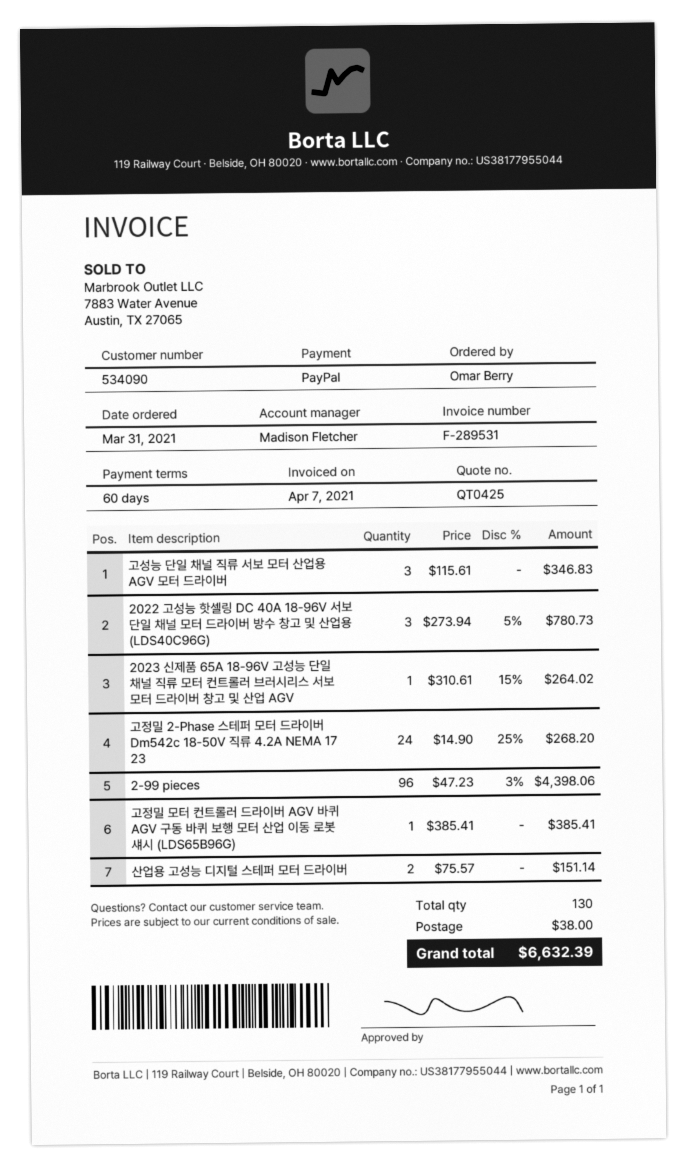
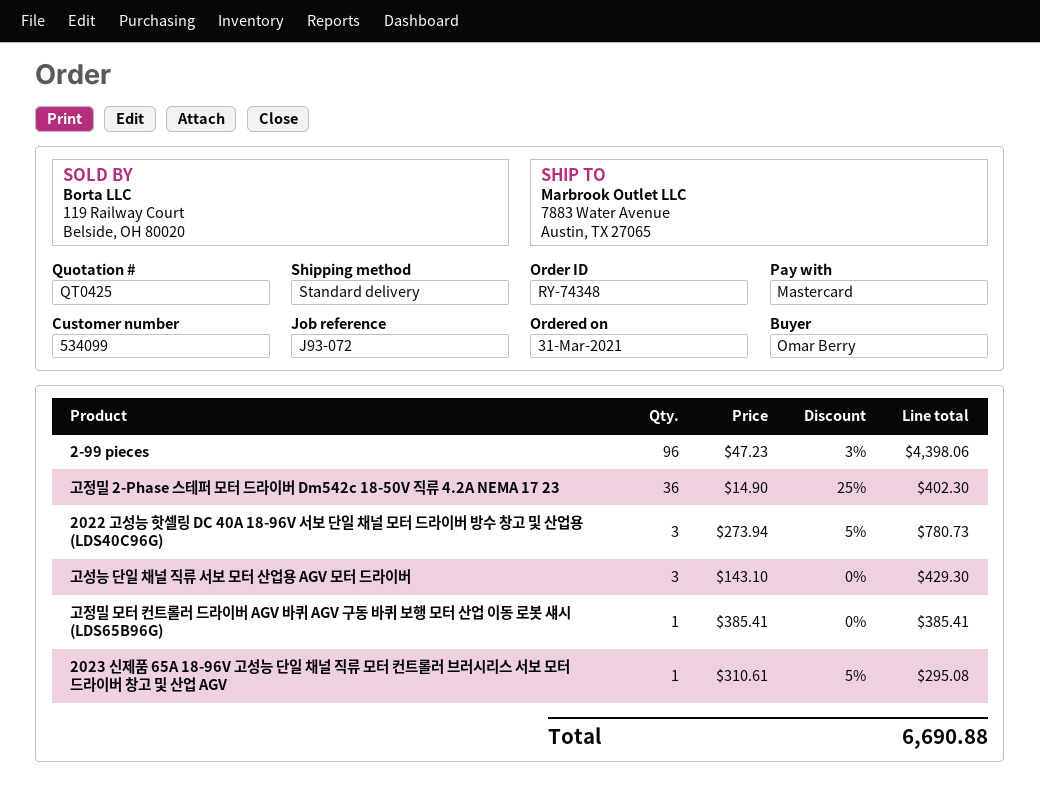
customer number: 534090 -> 534099
payment method: PayPal -> Mastercard
고성능 단일 채널 직류 서보 모터 산업용 AGV 모터 드라이버: 3 x 115.61 = 346.83 -> 3 x 143.10 = 429.30
2023 신제품 65A 18-96V 고성능 단일 채널 직류 모터 컨트롤러 브러시리스 서보 모터 드라이버 창고 및 산업 AGV: 1 x 310.61 - 15% = 264.02 -> 1 x 310.61 - 5% = 295.08
고정밀 2-Phase 스테퍼 모터 드라이버 Dm542c 18-50V 직류 4.2A NEMA 17 23: 24 x 14.90 - 25% = 268.20 -> 36 x 14.90 - 25% = 402.30
산업용 고성능 디지털 스테퍼 모터 드라이버: 2 x 75.57 = 151.14 -> none
shipping: 38.00 -> none
total: 6632.39 -> 6690.88

